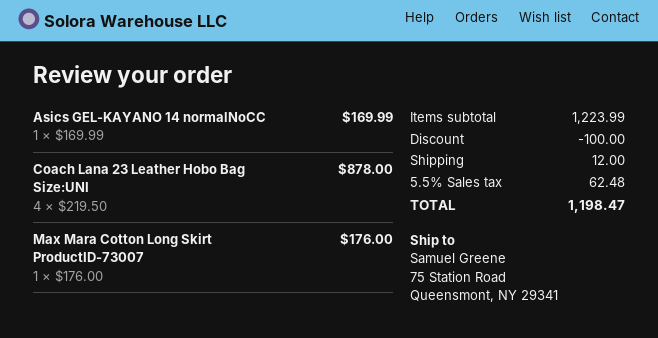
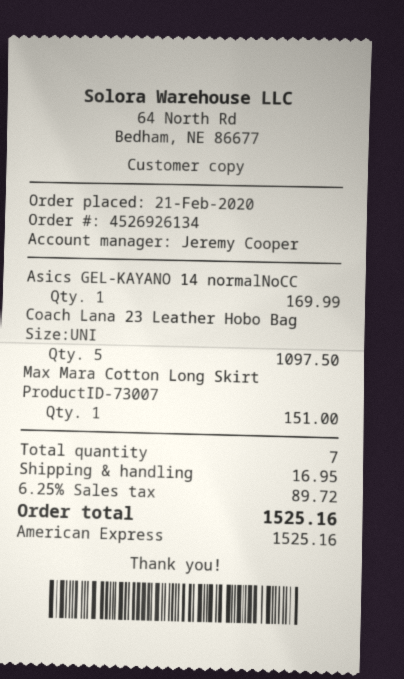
Coach Lana 23 Leather Hobo Bag Size:UNI: 4 for 878.00 -> 5 for 1097.50
Max Mara Cotton Long Skirt ProductID-73007: 1 for 176.00 -> 1 for 151.00
discount: 100.00 -> none
shipping: 12.00 -> 16.95
tax: 5.5% = 62.48 -> 6.25% = 89.72
total: 1198.47 -> 1525.16

